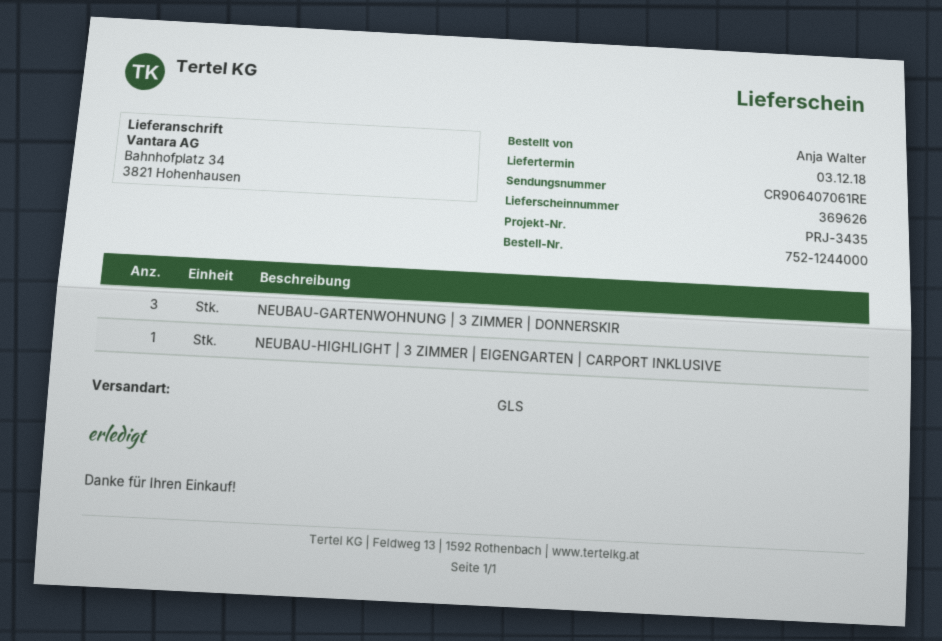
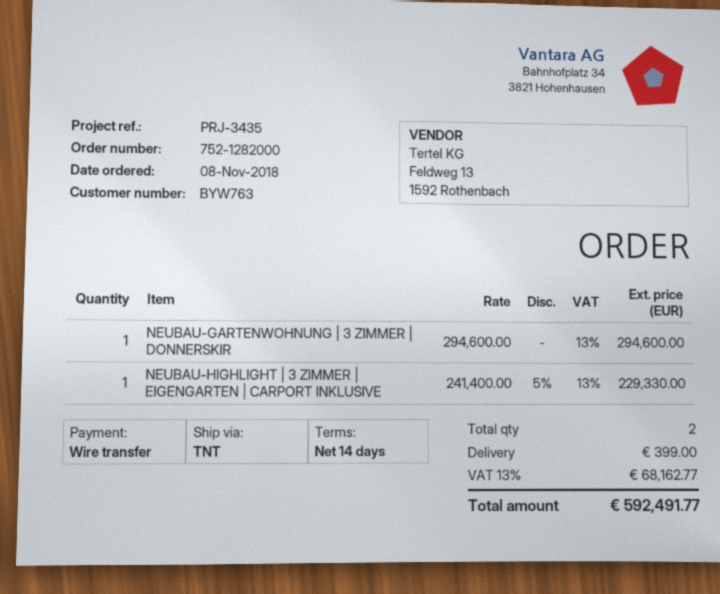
order number: 752-1244000 -> 752-1282000
shipping method: GLS -> TNT
NEUBAU-GARTENWOHNUNG | 3 ZIMMER | DONNERSKIR: 3 -> 1

